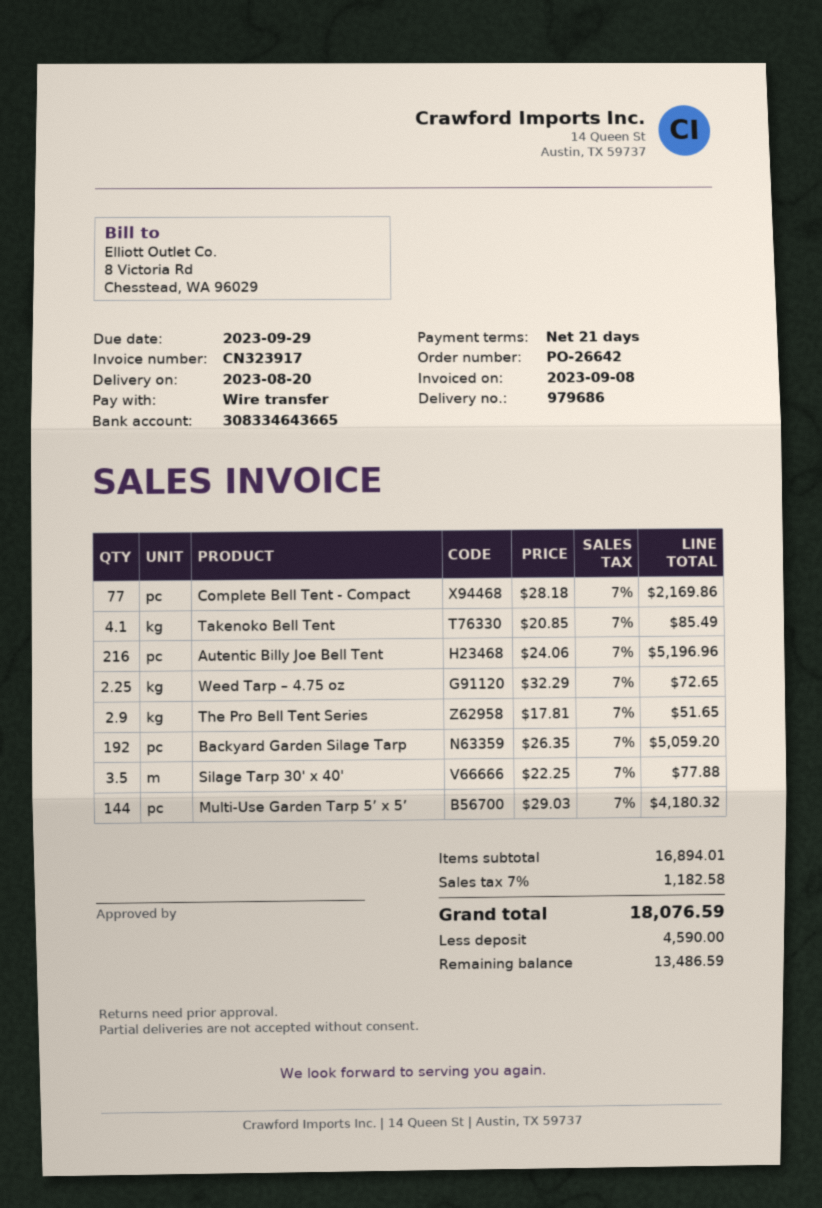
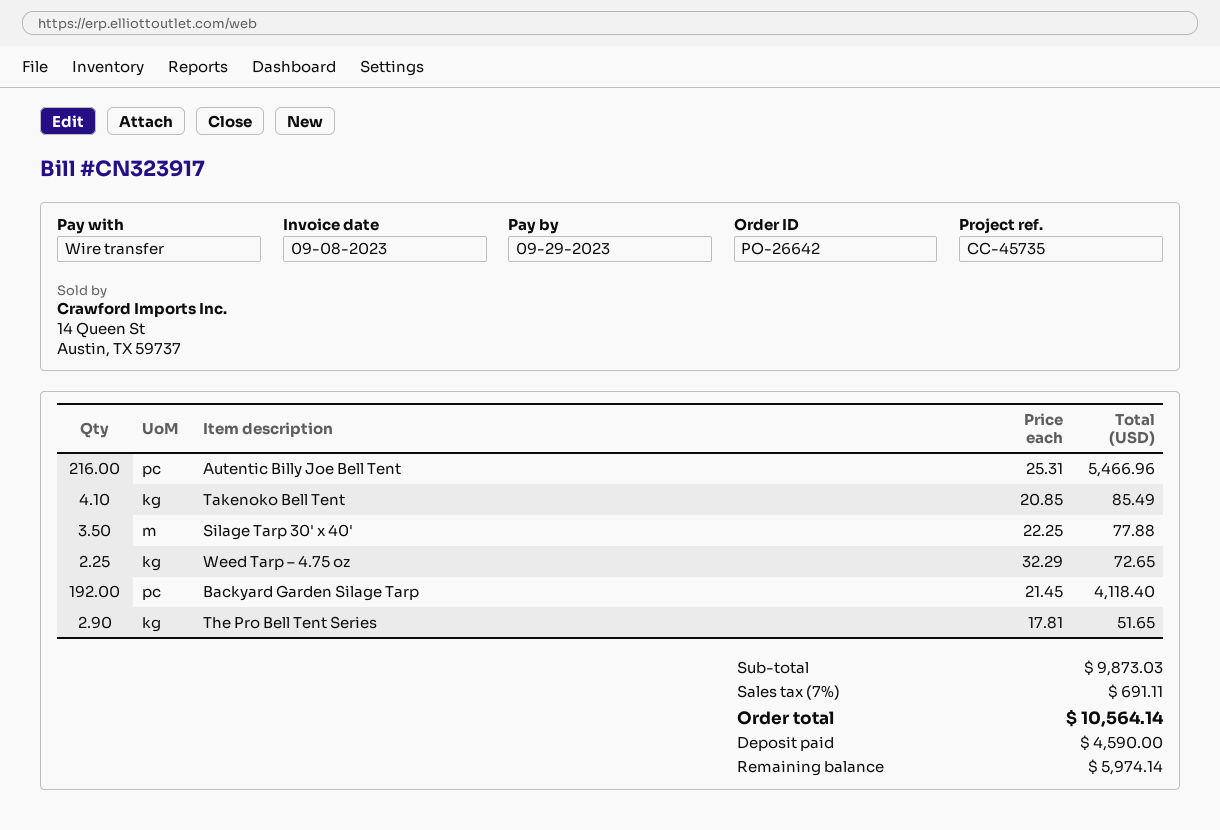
Complete Bell Tent - Compact: 77 x 28.18 = 2169.86 -> none
Autentic Billy Joe Bell Tent: 216 x 24.06 = 5196.96 -> 216 x 25.31 = 5466.96
Backyard Garden Silage Tarp: 192 x 26.35 = 5059.20 -> 192 x 21.45 = 4118.40
Multi-Use Garden Tarp 5’ x 5’: 144 x 29.03 = 4180.32 -> none
subtotal: 16894.01 -> 9873.03
tax: 7% = 1182.58 -> 7% = 691.11
total: 18076.59 -> 10564.14
balance: 13486.59 -> 5974.14

